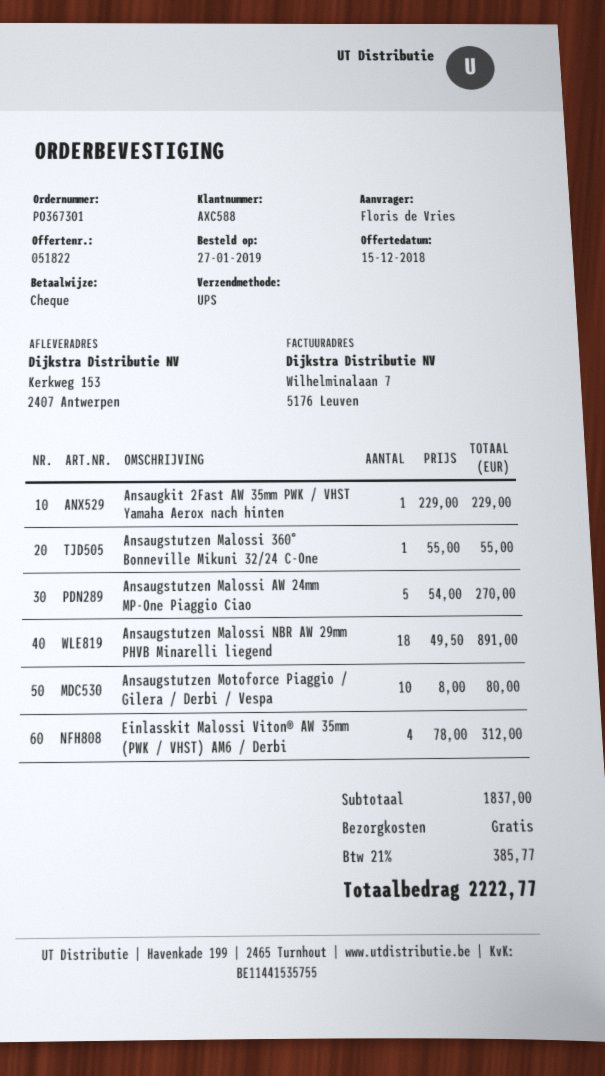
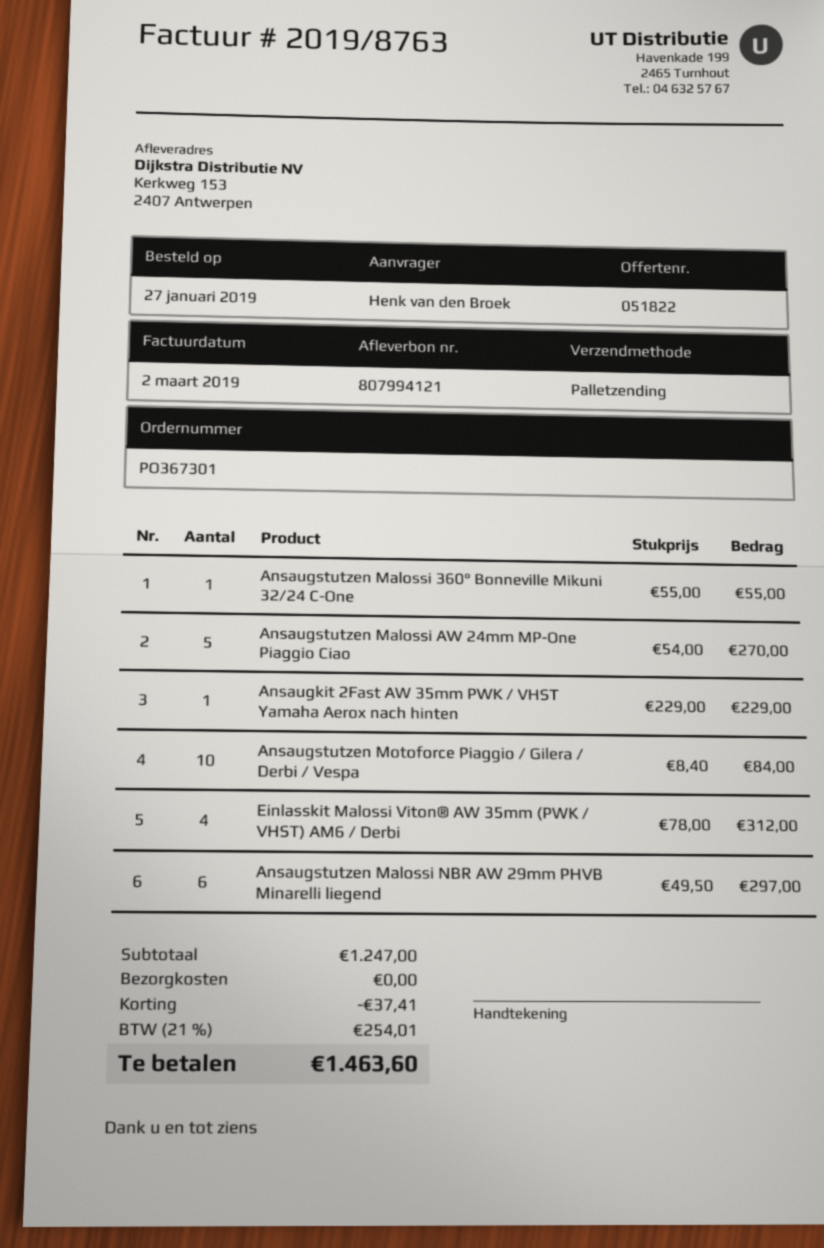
ordered by: Floris de Vries -> Henk van den Broek
shipping method: UPS -> pallet freight
Ansaugstutzen Malossi NBR AW 29mm PHVB Minarelli liegend: 18 x 49.50 = 891.00 -> 6 x 49.50 = 297.00
Ansaugstutzen Motoforce Piaggio / Gilera / Derbi / Vespa: 10 x 8.00 = 80.00 -> 10 x 8.40 = 84.00
subtotal: 1837.00 -> 1247.00
discount: none -> 37.41
tax: 21% = 385.77 -> 21% = 254.01
total: 2222.77 -> 1463.60

